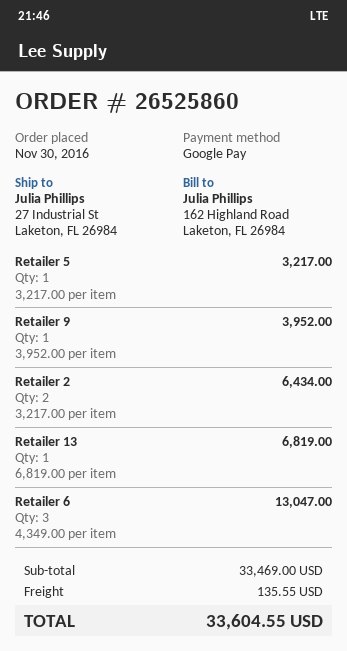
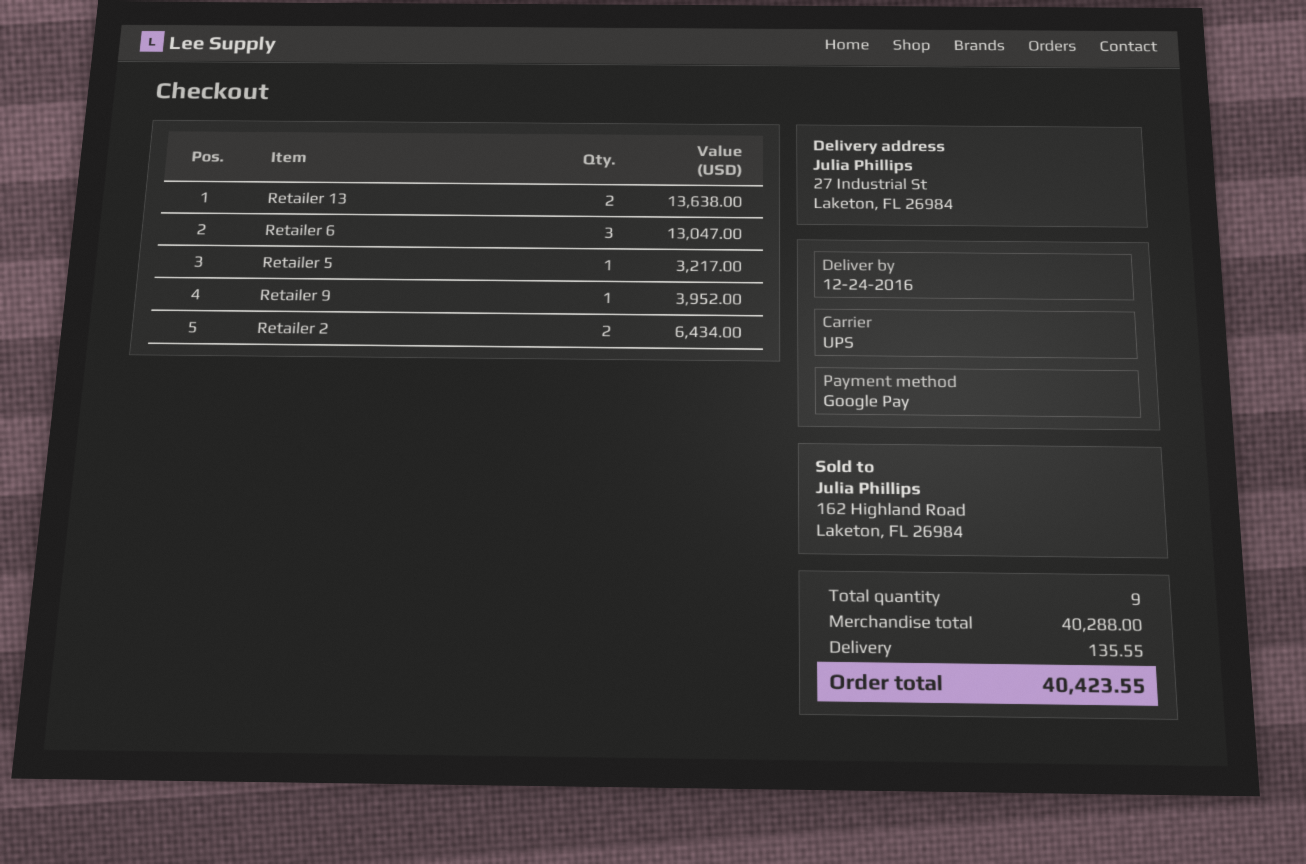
Retailer 13: 1 for 6819.00 -> 2 for 13638.00
subtotal: 33469.00 -> 40288.00
total: 33604.55 -> 40423.55

